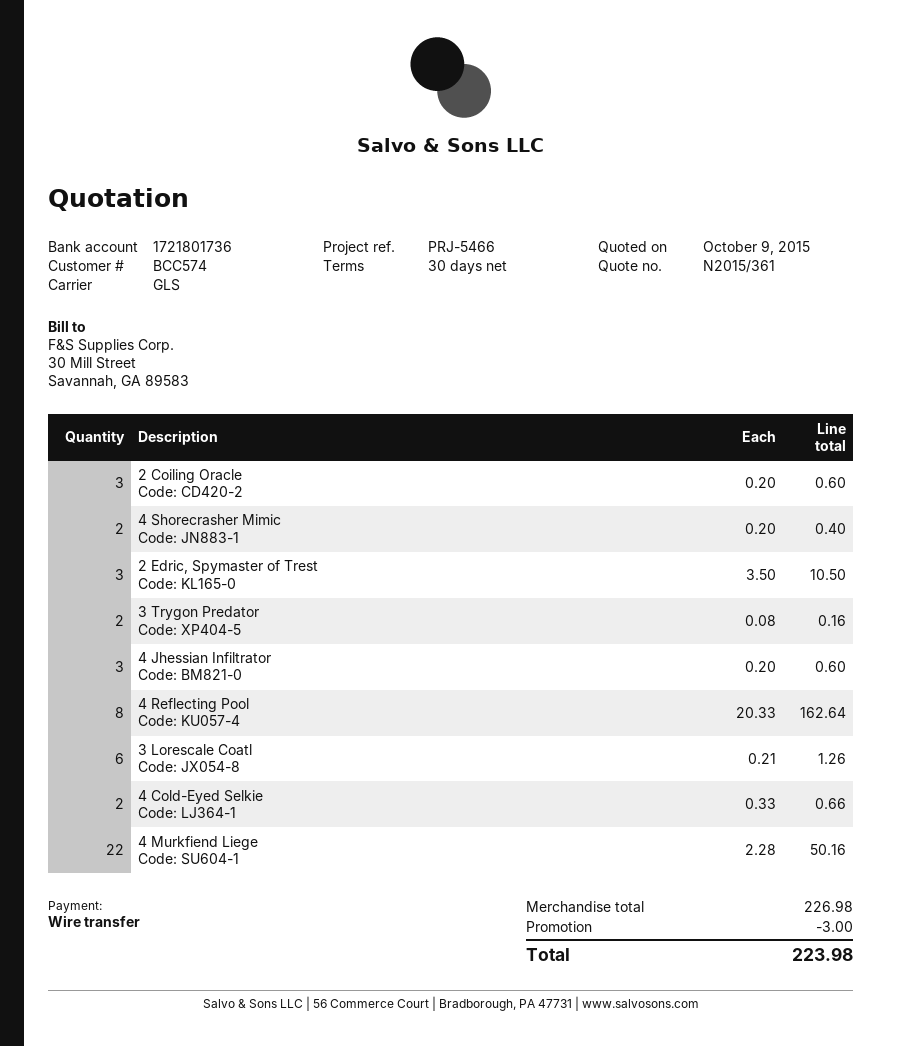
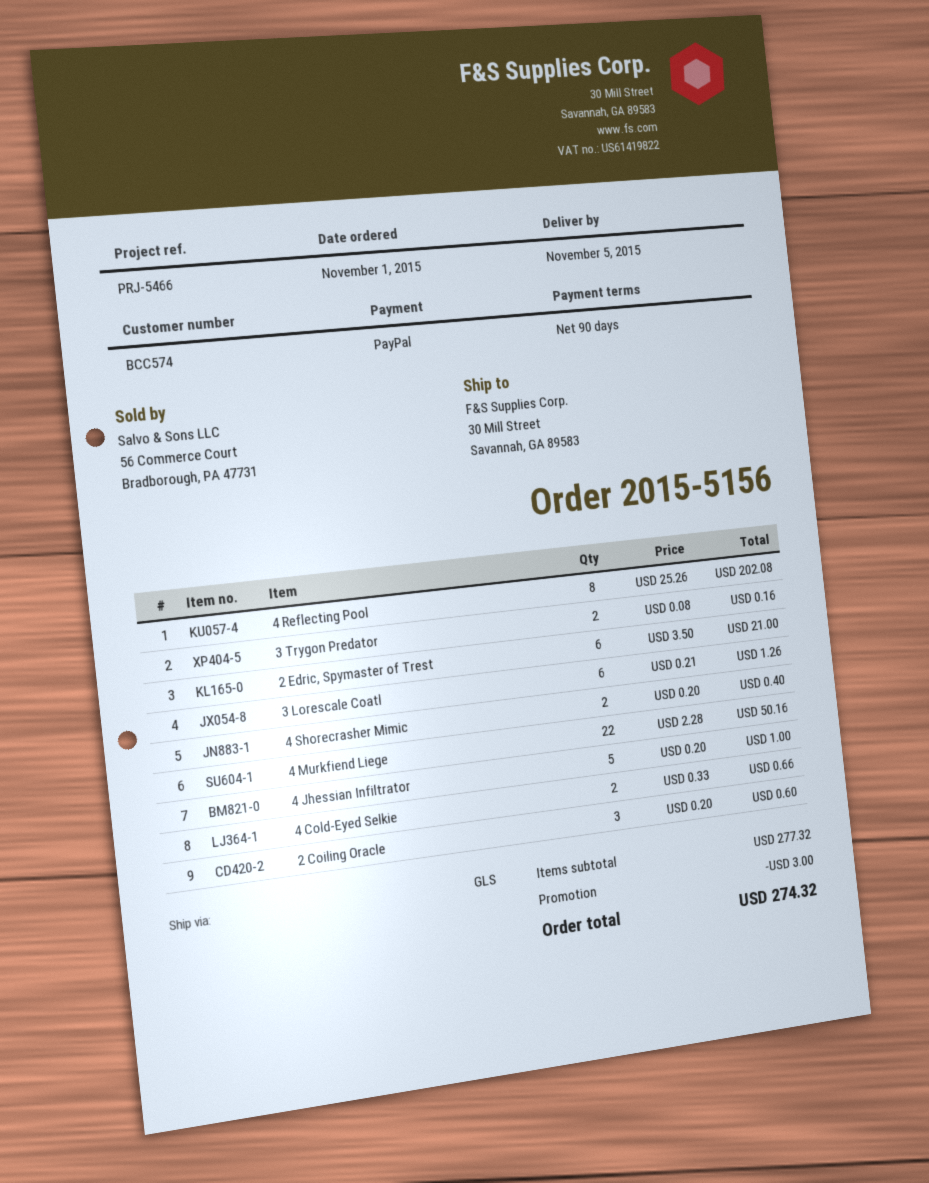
payment terms: 30 days -> 90 days
payment method: bank transfer -> PayPal
2 Edric, Spymaster of Trest: 3 x 3.50 = 10.50 -> 6 x 3.50 = 21.00
4 Jhessian Infiltrator: 3 x 0.20 = 0.60 -> 5 x 0.20 = 1.00
4 Reflecting Pool: 8 x 20.33 = 162.64 -> 8 x 25.26 = 202.08
subtotal: 226.98 -> 277.32
total: 223.98 -> 274.32

